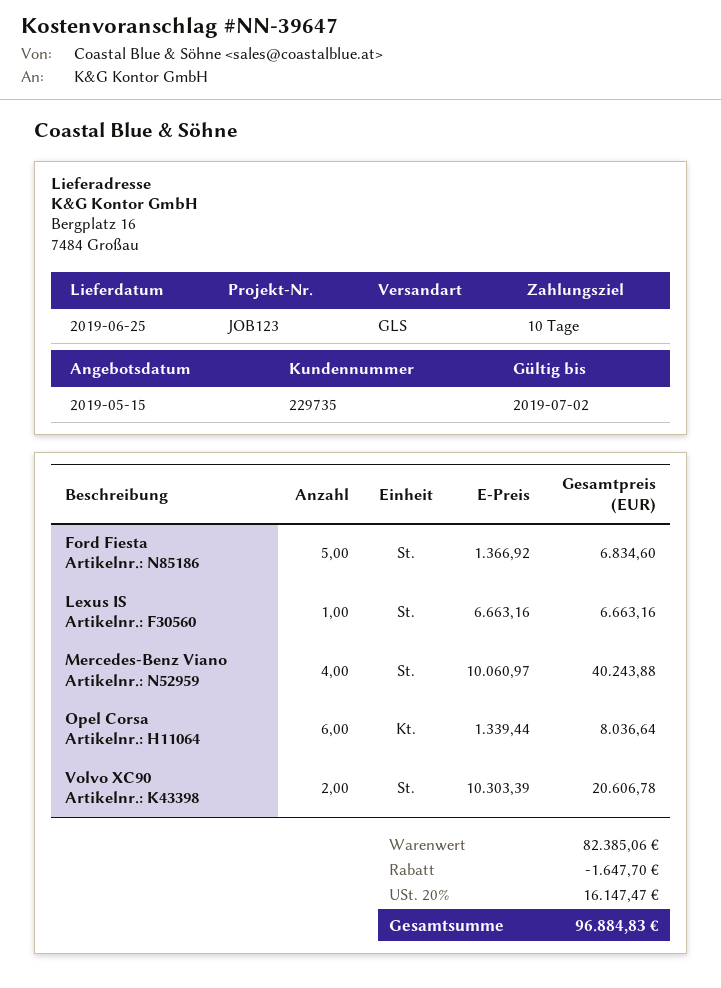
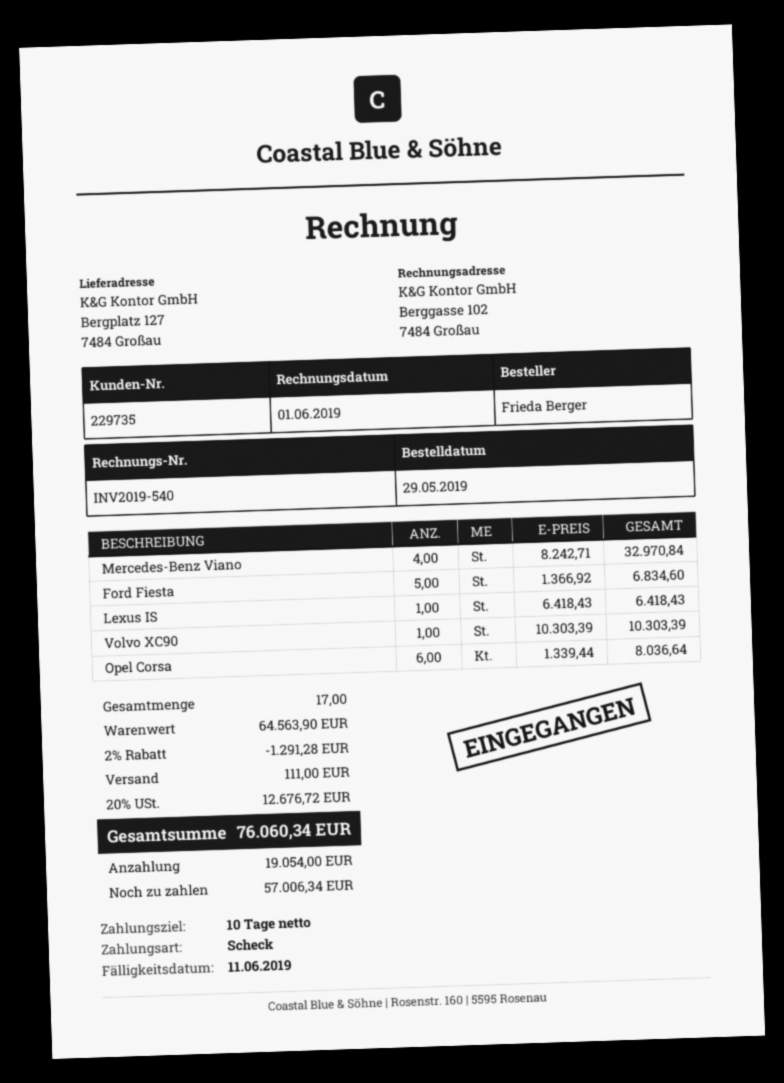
ship to: Bergplatz 16, 7484 Großau -> Bergplatz 127, 7484 Großau
Lexus IS: 1 x 6663.16 = 6663.16 -> 1 x 6418.43 = 6418.43
Mercedes-Benz Viano: 4 x 10060.97 = 40243.88 -> 4 x 8242.71 = 32970.84
Volvo XC90: 2 x 10303.39 = 20606.78 -> 1 x 10303.39 = 10303.39
subtotal: 82385.06 -> 64563.90
discount: 1647.70 -> 1291.28
shipping: none -> 111.00
tax: 20% = 16147.47 -> 20% = 12676.72
total: 96884.83 -> 76060.34

